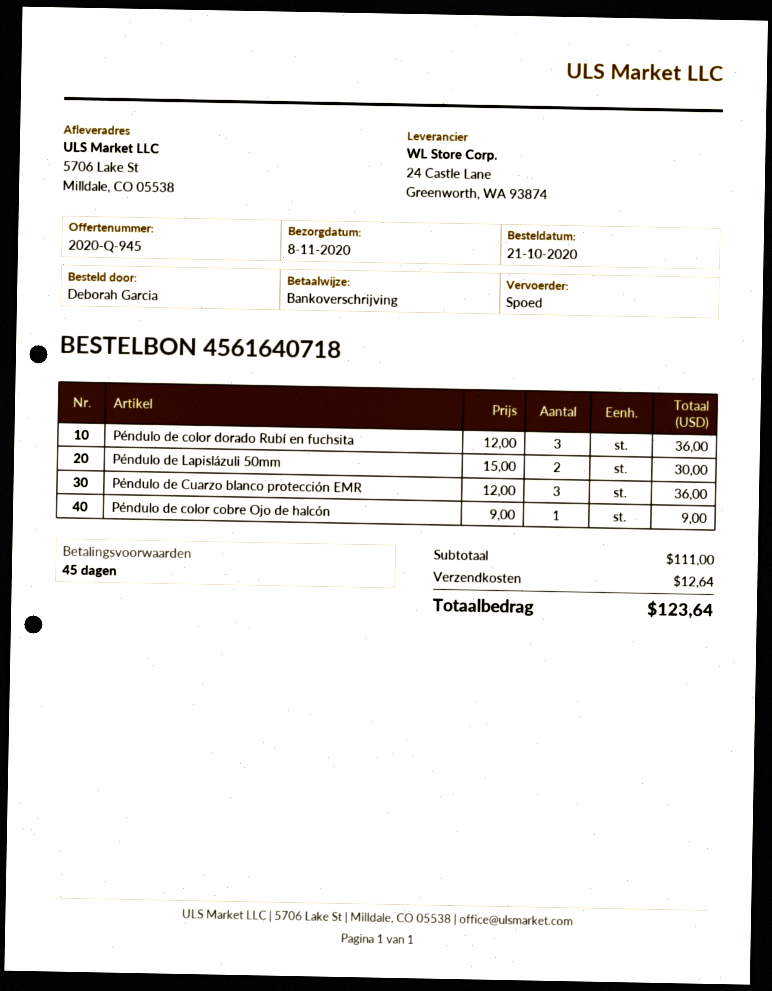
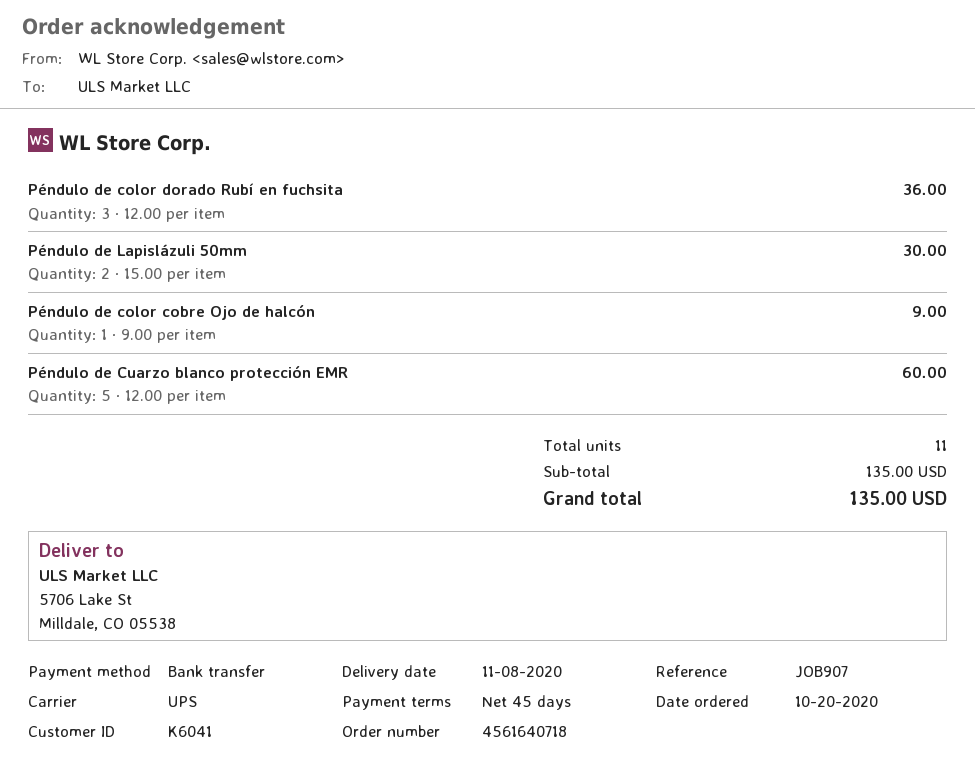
order date: 2020-10-21 -> 2020-10-20
shipping method: express -> UPS
Péndulo de Cuarzo blanco protección EMR: 3 x 12.00 = 36.00 -> 5 x 12.00 = 60.00
subtotal: 111.00 -> 135.00
shipping: 12.64 -> none
total: 123.64 -> 135.00

